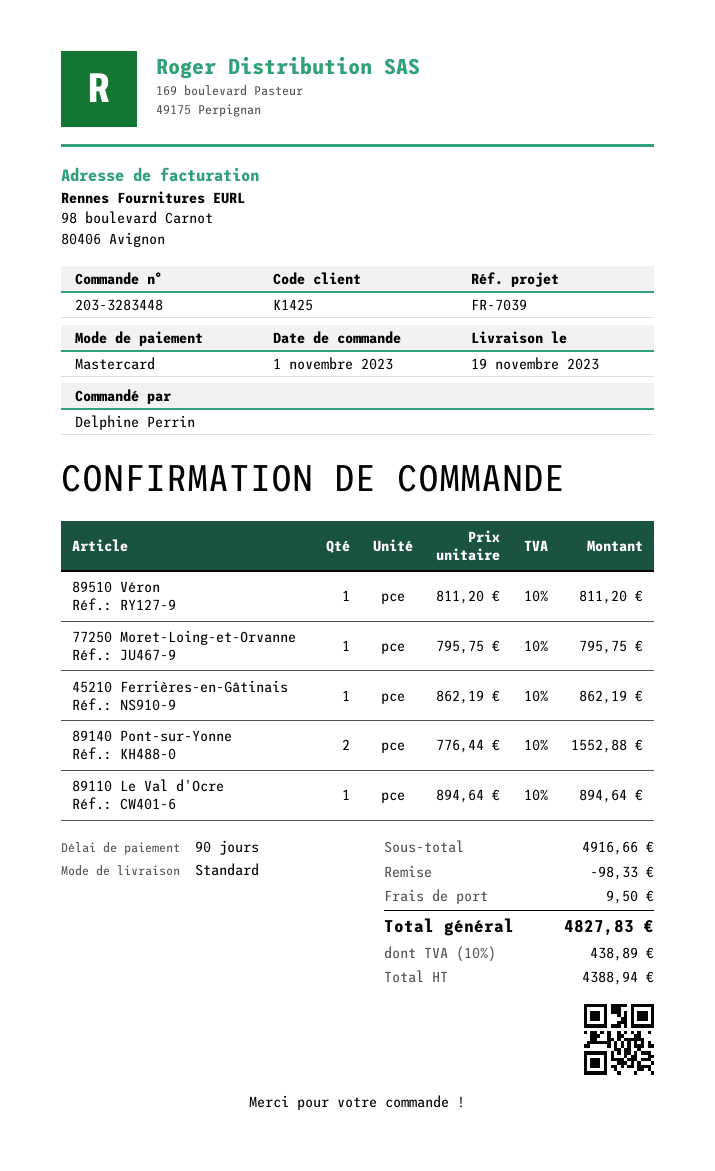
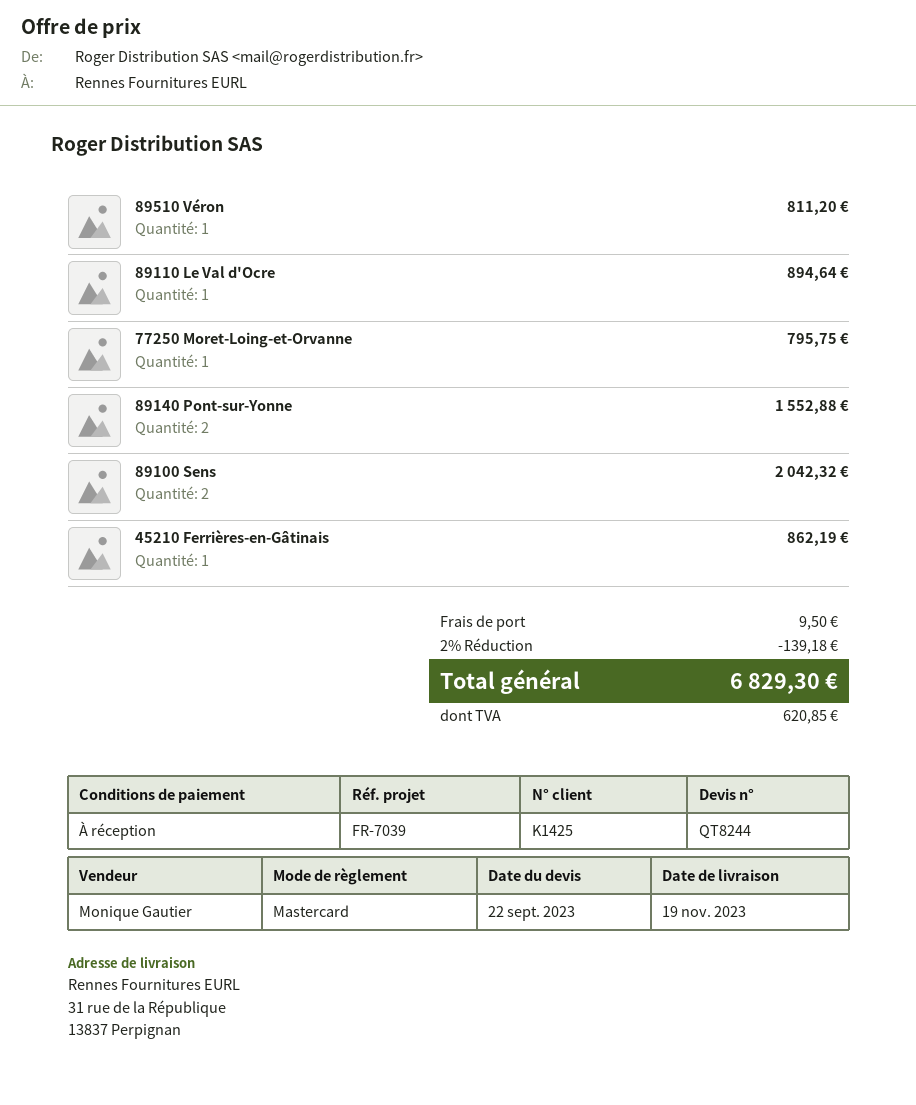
payment terms: 90 days -> on receipt
89100 Sens: none -> 2 for 2042.32
discount: 98.33 -> 139.18
tax: 438.89 -> 620.85
total: 4827.83 -> 6829.30

